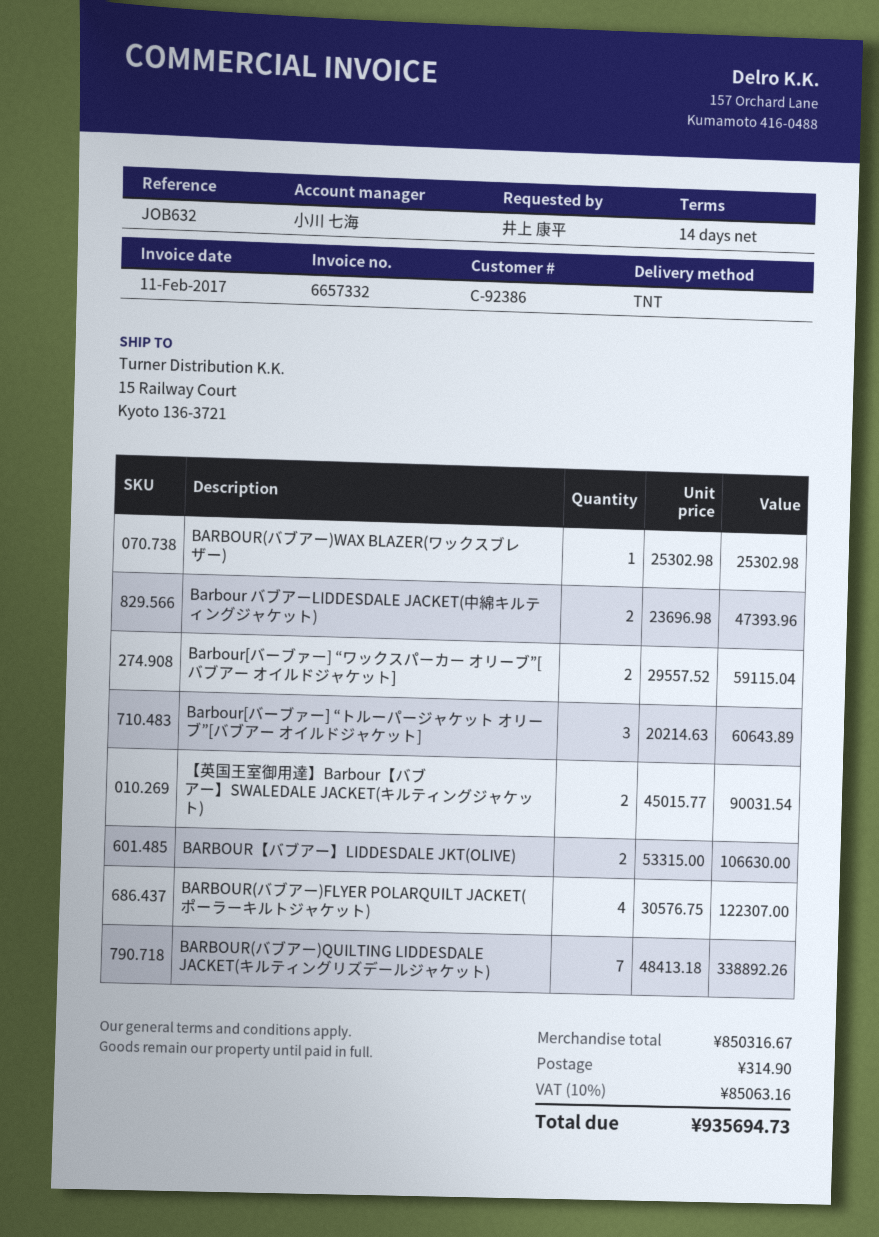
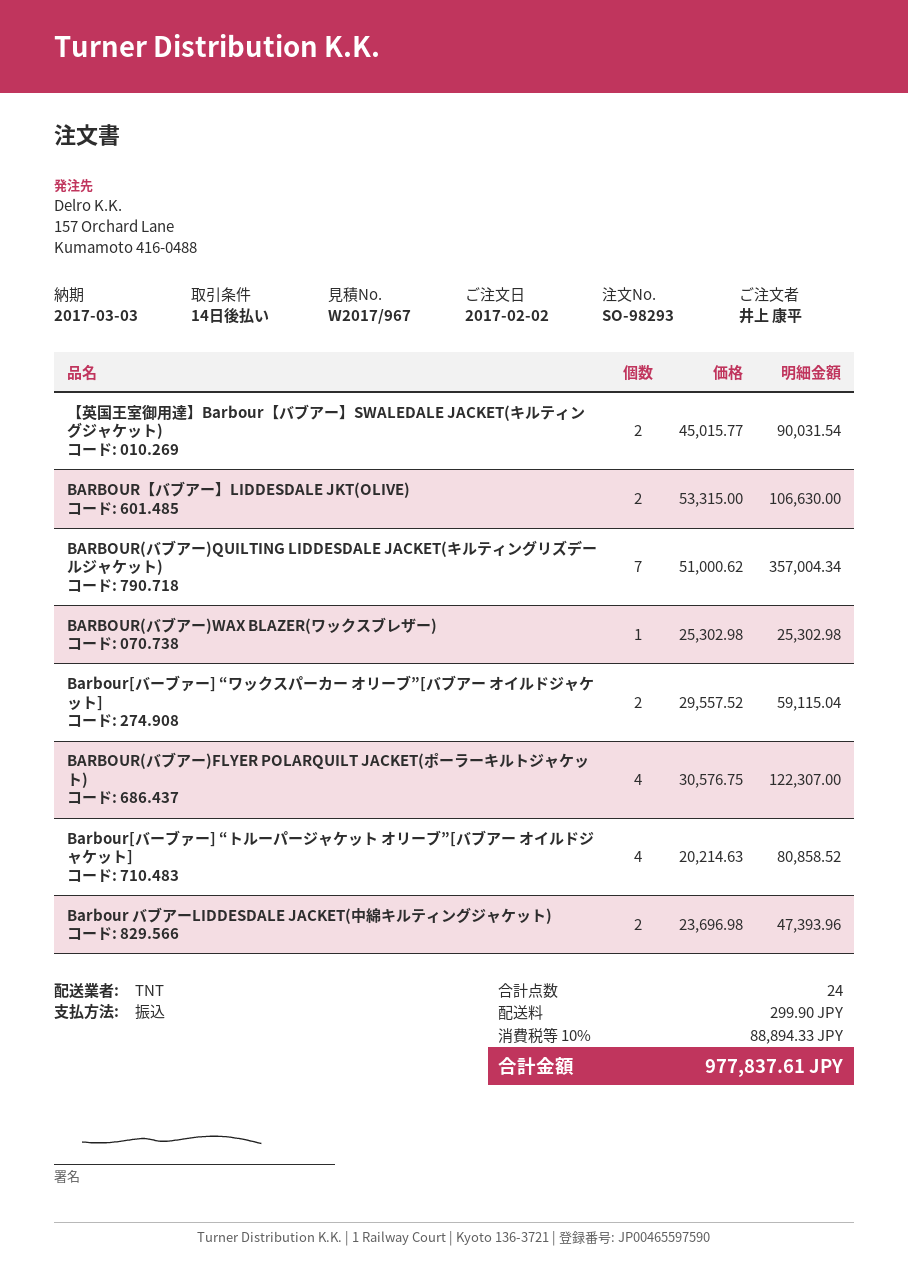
Barbour[バーブァー] “トルーパージャケット オリーブ”[バブアー オイルドジャケット]: 3 x 20214.63 = 60643.89 -> 4 x 20214.63 = 80858.52
BARBOUR(バブアー)QUILTING LIDDESDALE JACKET(キルティングリズデールジャケット): 7 x 48413.18 = 338892.26 -> 7 x 51000.62 = 357004.34
shipping: 314.90 -> 299.90
tax: 10% = 85063.16 -> 10% = 88894.33
total: 935694.73 -> 977837.61

